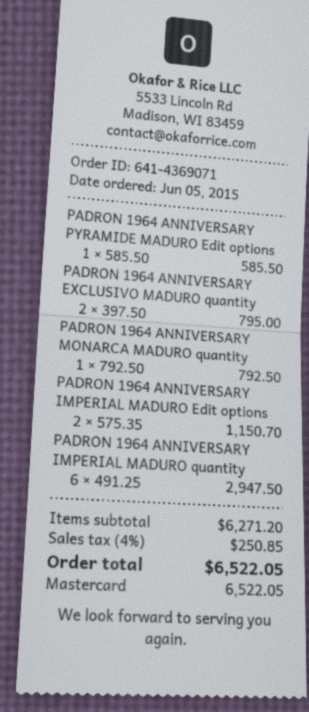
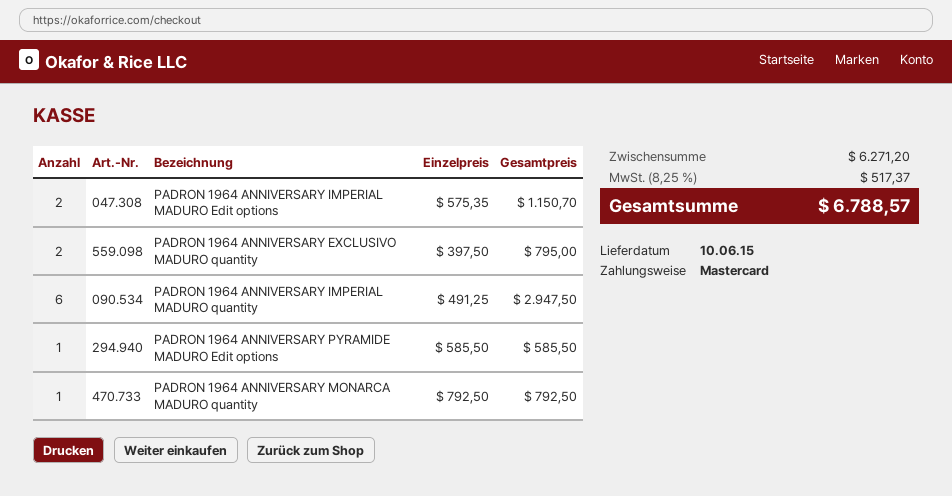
tax: 4% = 250.85 -> 8.25% = 517.37
total: 6522.05 -> 6788.57

